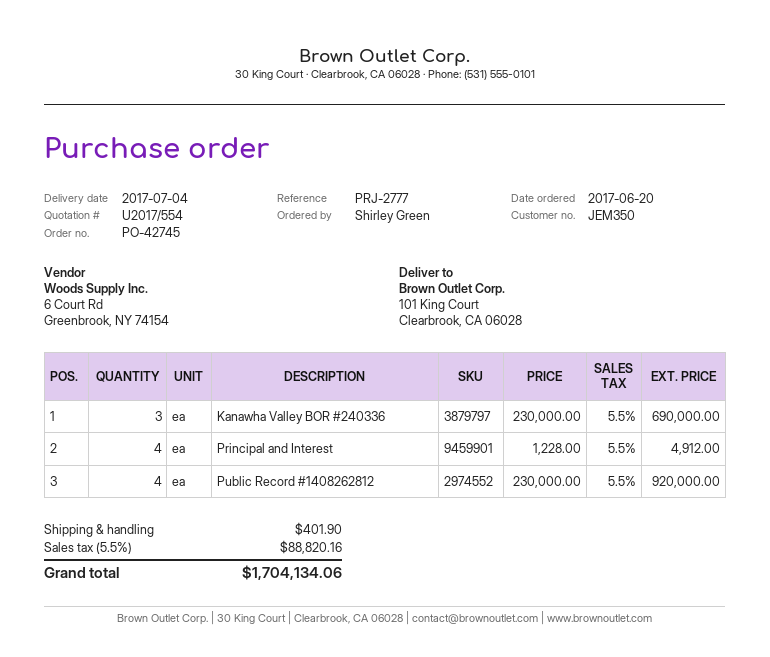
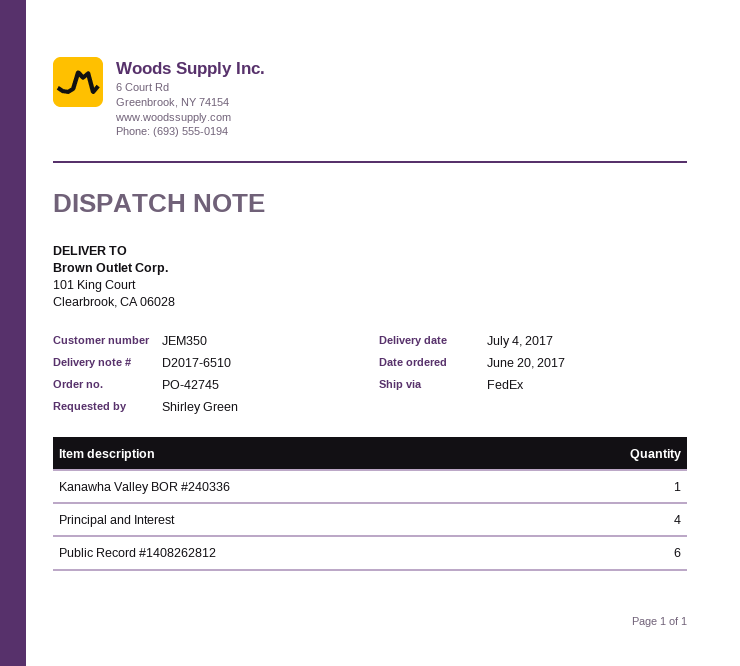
Kanawha Valley BOR #240336: 3 -> 1
Public Record #1408262812: 4 -> 6

